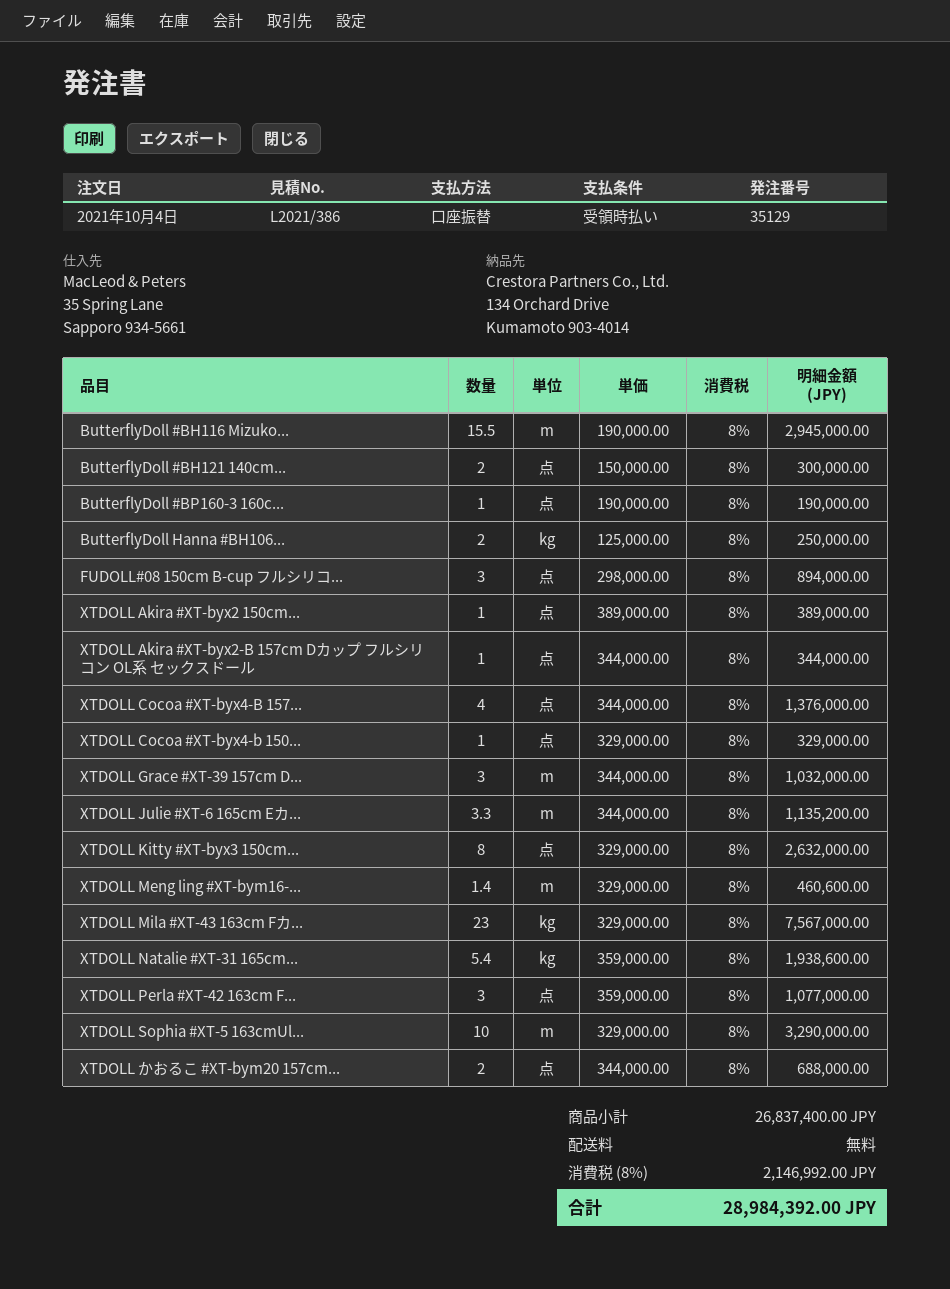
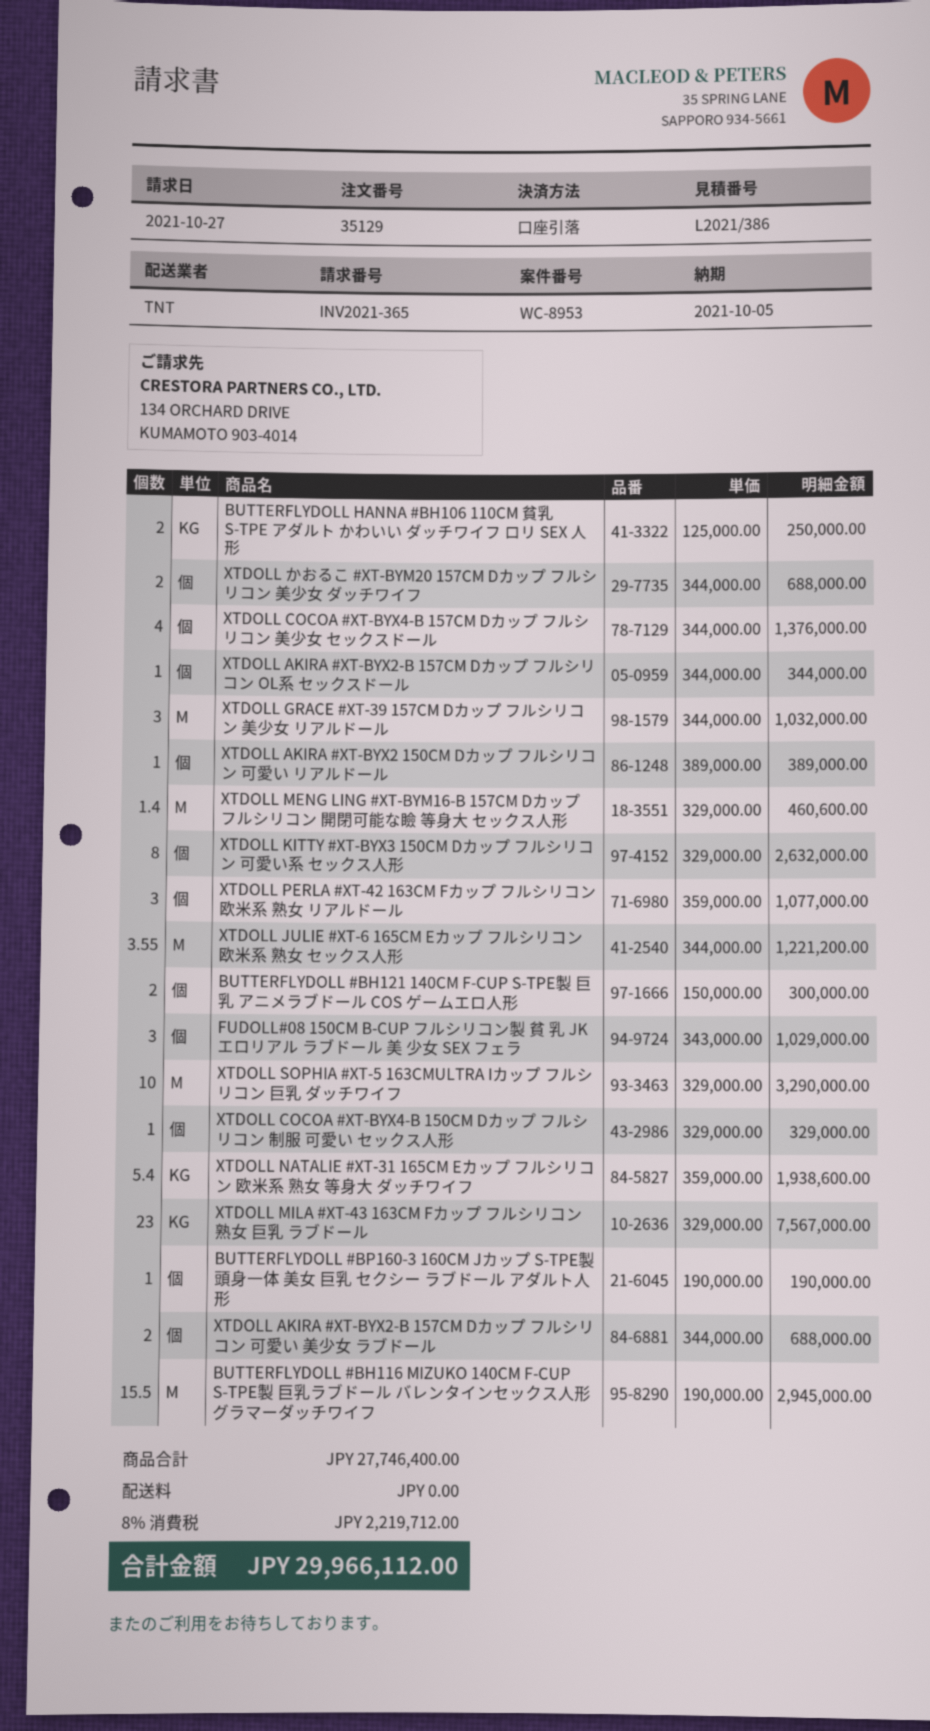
FUDOLL#08 150cm B-cup フルシリコ...: 3 x 298000.00 = 894000.00 -> 3 x 343000.00 = 1029000.00
XTDOLL Julie #XT-6 165cm Eカ...: 3.3 x 344000.00 = 1135200.00 -> 3.55 x 344000.00 = 1221200.00
XTDOLL AKIRA #XT-BYX2-B 157CM Dカップ フルシリコン 可愛い 美少女 ラブドール: none -> 2 x 344000.00 = 688000.00
subtotal: 26837400.00 -> 27746400.00
tax: 8% = 2146992.00 -> 8% = 2219712.00
total: 28984392.00 -> 29966112.00

